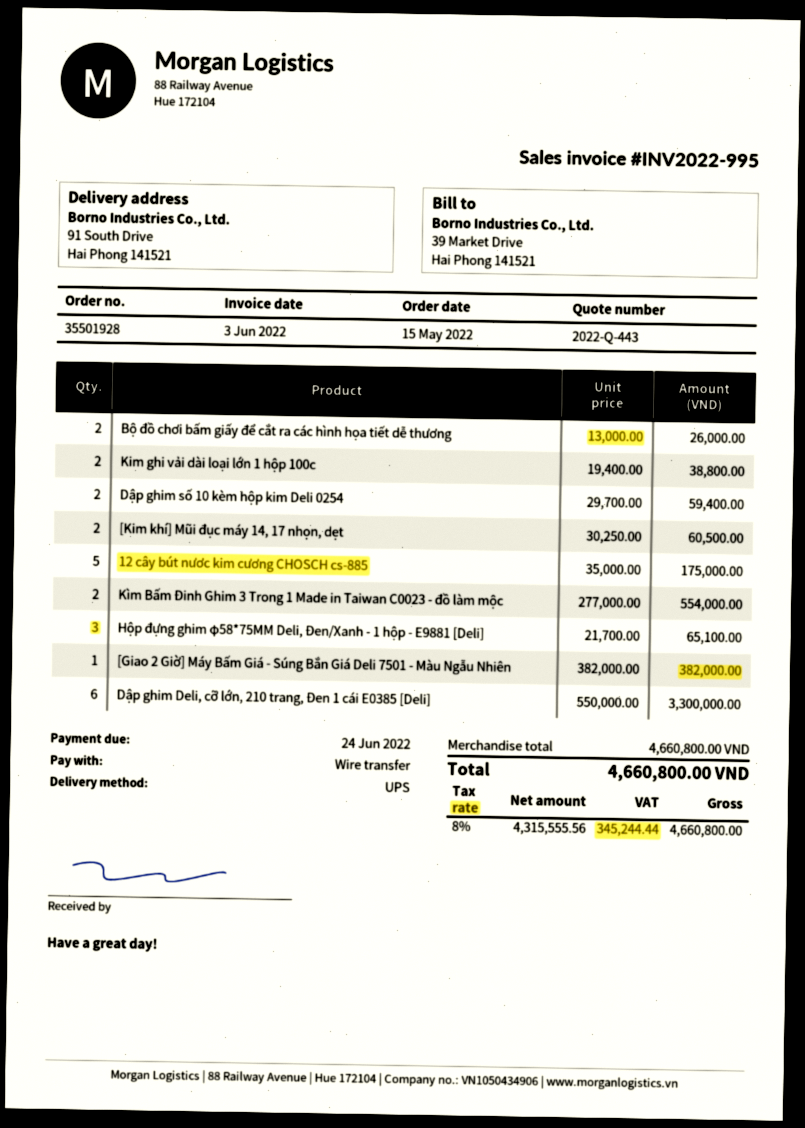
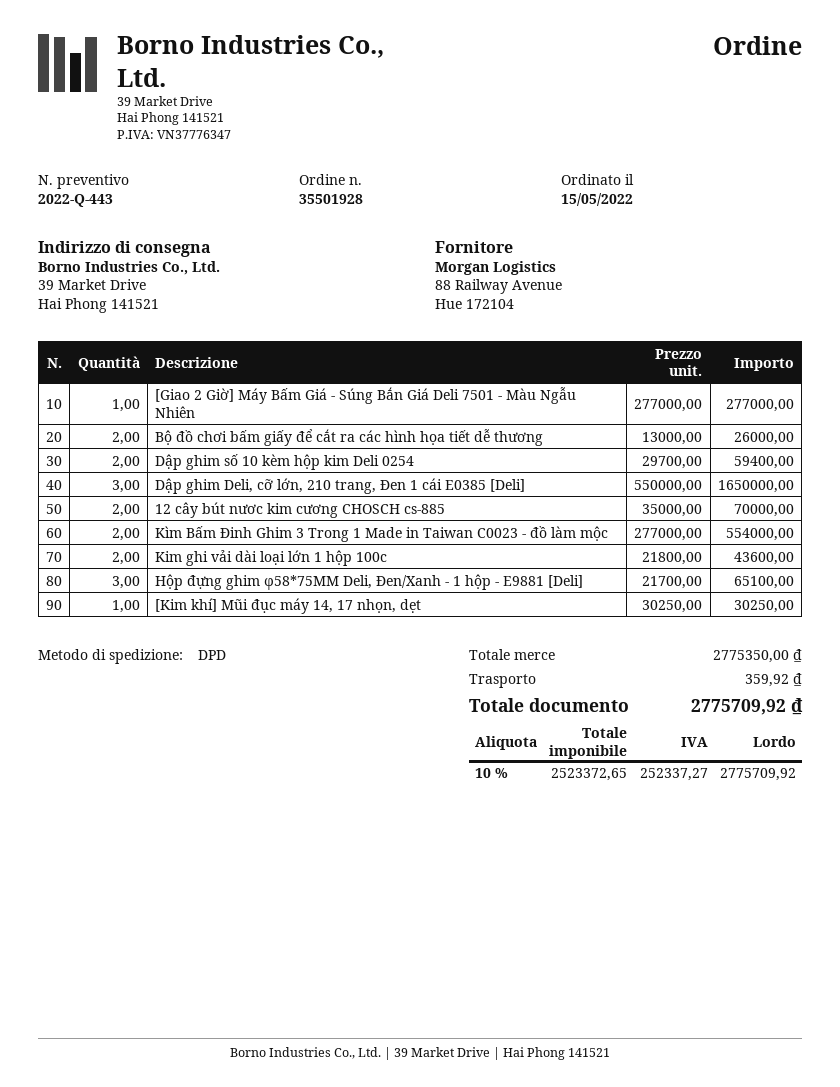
shipping method: UPS -> DPD
ship to: 91 South Drive, Hai Phong 141521 -> 39 Market Drive, Hai Phong 141521
Kim ghi vải dài loại lớn 1 hộp 100c: 2 x 19400.00 = 38800.00 -> 2 x 21800.00 = 43600.00
[Kim khí] Mũi đục máy 14, 17 nhọn, dẹt: 2 x 30250.00 = 60500.00 -> 1 x 30250.00 = 30250.00
12 cây bút nươc kim cương CHOSCH cs-885: 5 x 35000.00 = 175000.00 -> 2 x 35000.00 = 70000.00
[Giao 2 Giờ] Máy Bấm Giá - Súng Bắn Giá Deli 7501 - Màu Ngẫu Nhiên: 1 x 382000.00 = 382000.00 -> 1 x 277000.00 = 277000.00
Dập ghim Deli, cỡ lớn, 210 trang, Đen 1 cái E0385 [Deli]: 6 x 550000.00 = 3300000.00 -> 3 x 550000.00 = 1650000.00
subtotal: 4660800.00 -> 2775350.00
shipping: none -> 359.92
net: 4315555.56 -> 2523372.65
tax: 8% = 345244.44 -> 10% = 252337.27
total: 4660800.00 -> 2775709.92

